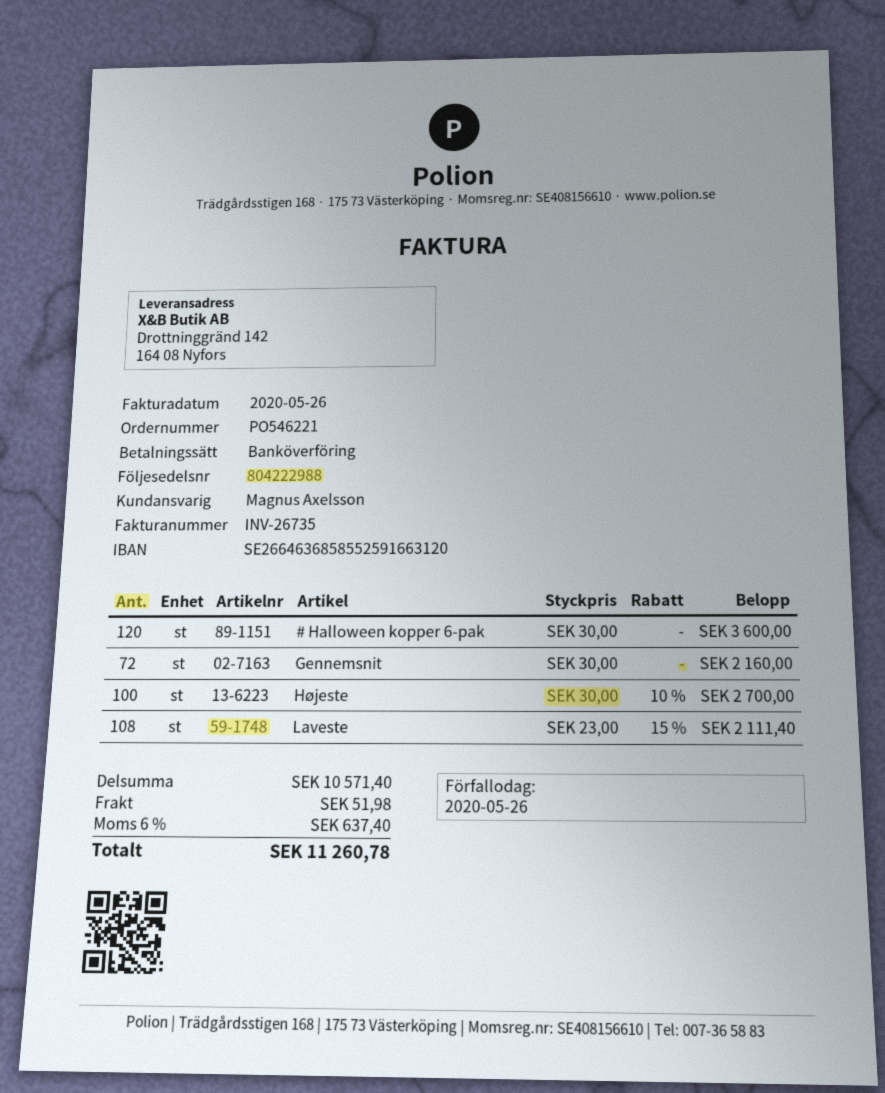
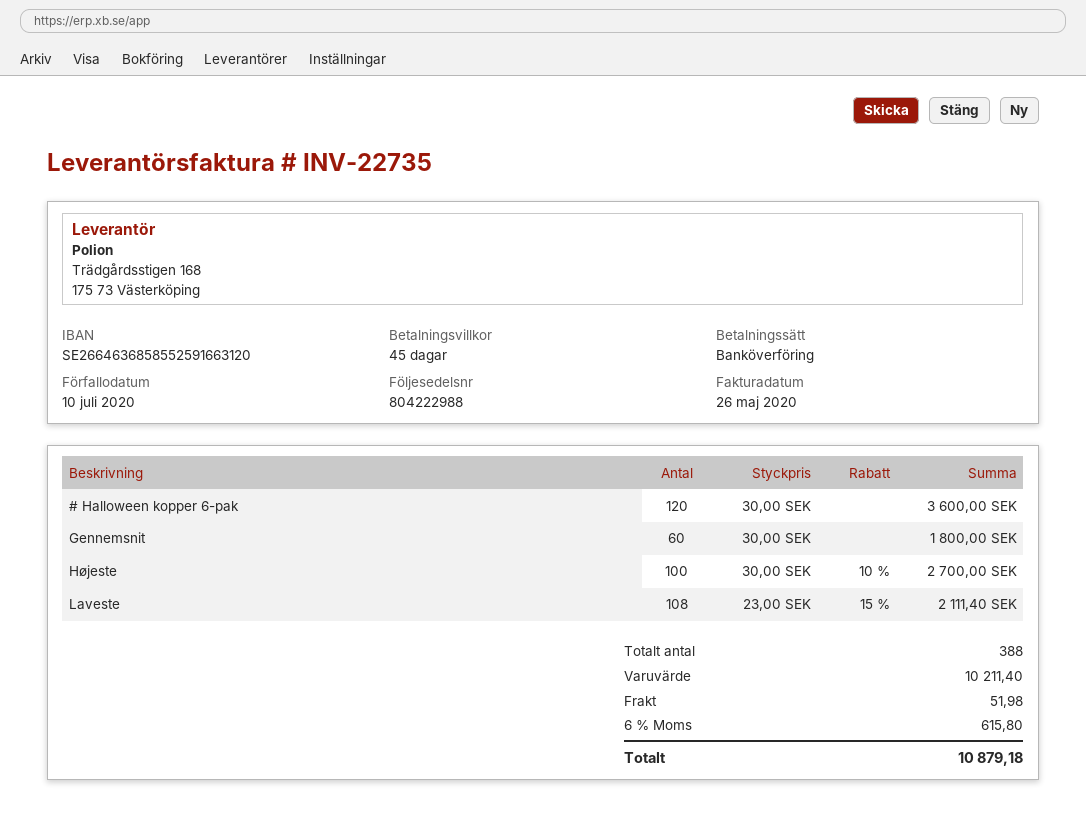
invoice number: INV-26735 -> INV-22735
due date: 2020-05-26 -> 2020-07-10
Gennemsnit: 72 x 30.00 = 2160.00 -> 60 x 30.00 = 1800.00
subtotal: 10571.40 -> 10211.40
tax: 6% = 637.40 -> 6% = 615.80
total: 11260.78 -> 10879.18

